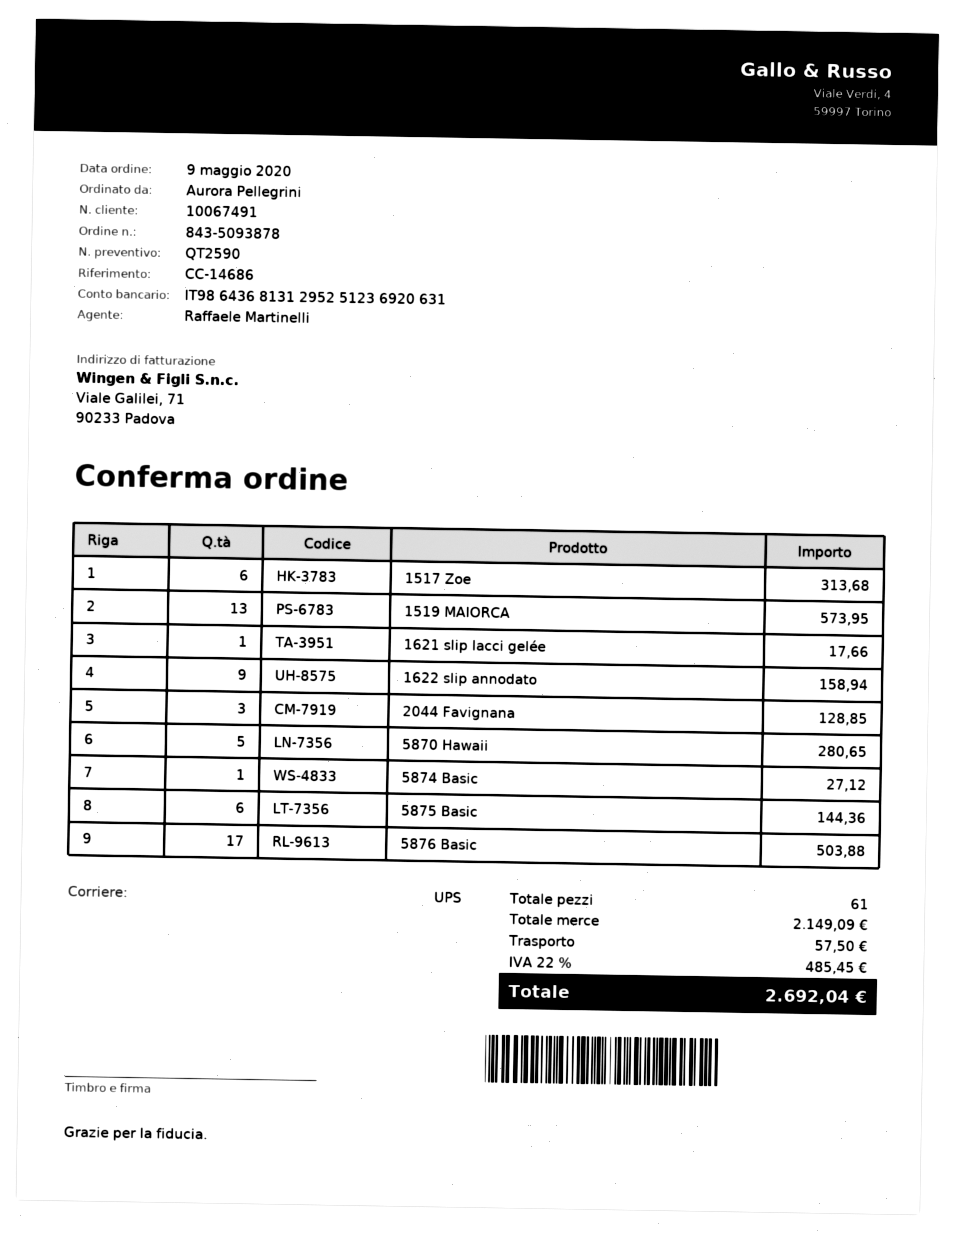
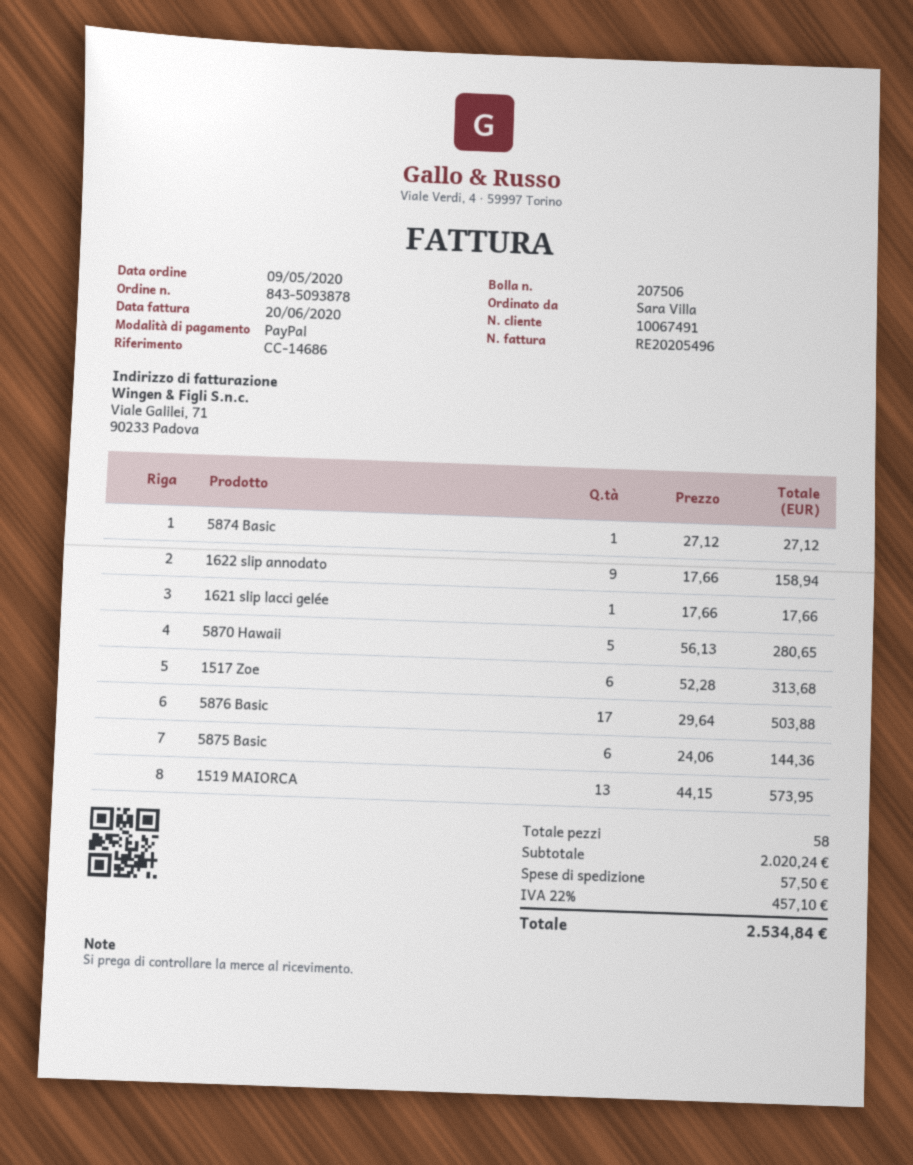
ordered by: Aurora Pellegrini -> Sara Villa
2044 Favignana: 3 for 128.85 -> none
total quantity: 61 -> 58
subtotal: 2149.09 -> 2020.24
tax: 22% = 485.45 -> 22% = 457.10
total: 2692.04 -> 2534.84

